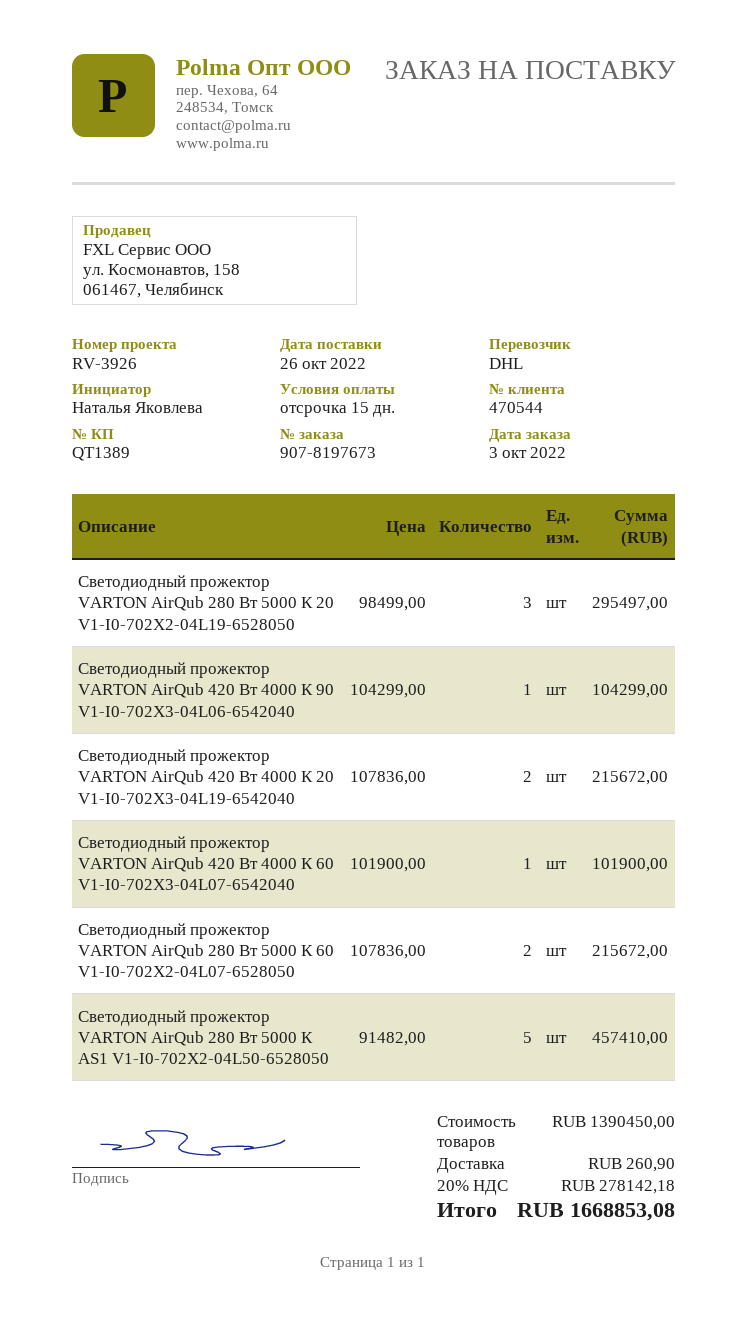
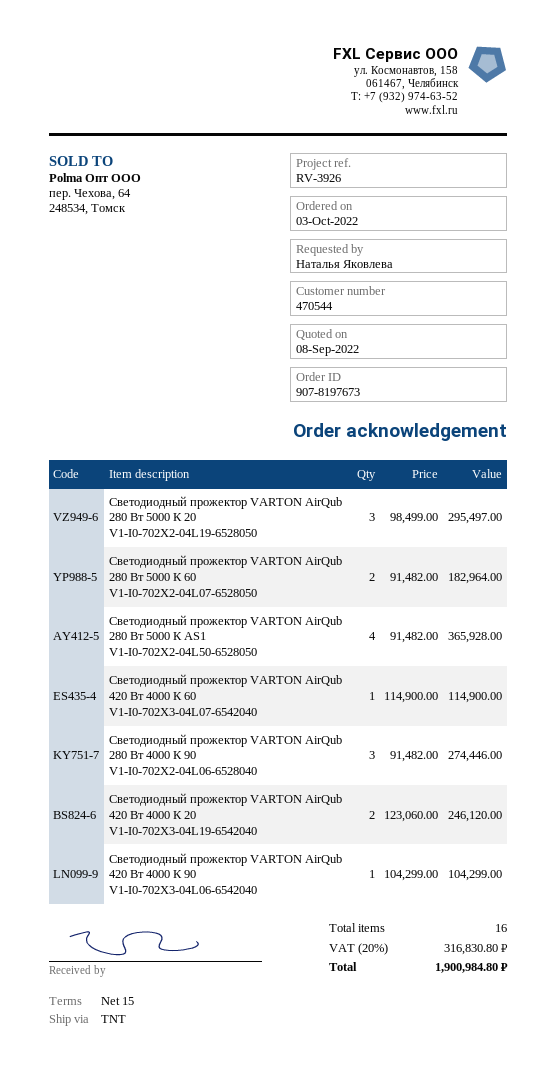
shipping method: DHL -> TNT
Светодиодный прожектор VARTON AirQub 420 Вт 4000 К 20 V1-I0-702X3-04L19-6542040: 2 x 107836.00 = 215672.00 -> 2 x 123060.00 = 246120.00
Светодиодный прожектор VARTON AirQub 420 Вт 4000 К 60 V1-I0-702X3-04L07-6542040: 1 x 101900.00 = 101900.00 -> 1 x 114900.00 = 114900.00
Светодиодный прожектор VARTON AirQub 280 Вт 5000 К 60 V1-I0-702X2-04L07-6528050: 2 x 107836.00 = 215672.00 -> 2 x 91482.00 = 182964.00
Светодиодный прожектор VARTON AirQub 280 Вт 5000 К AS1 V1-I0-702X2-04L50-6528050: 5 x 91482.00 = 457410.00 -> 4 x 91482.00 = 365928.00
Светодиодный прожектор VARTON AirQub 280 Вт 4000 К 90 V1-I0-702X2-04L06-6528040: none -> 3 x 91482.00 = 274446.00
shipping: 260.90 -> none
tax: 20% = 278142.18 -> 20% = 316830.80
total: 1668853.08 -> 1900984.80

